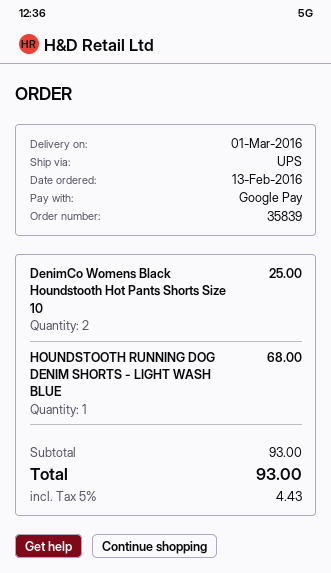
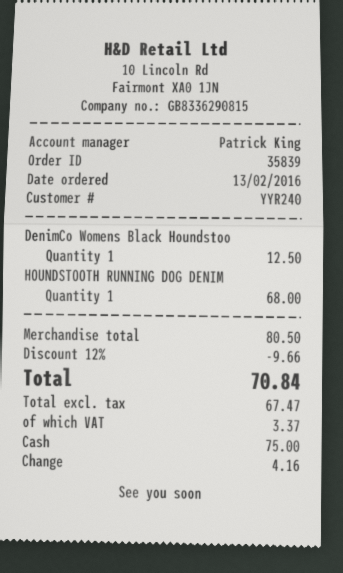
payment method: Google Pay -> cash
DenimCo Womens Black Houndstooth Hot Pants Shorts Size 10: 2 for 25.00 -> 1 for 12.50
subtotal: 93.00 -> 80.50
discount: none -> 12% = 9.66
tax: 4.43 -> 3.37
total: 93.00 -> 70.84

